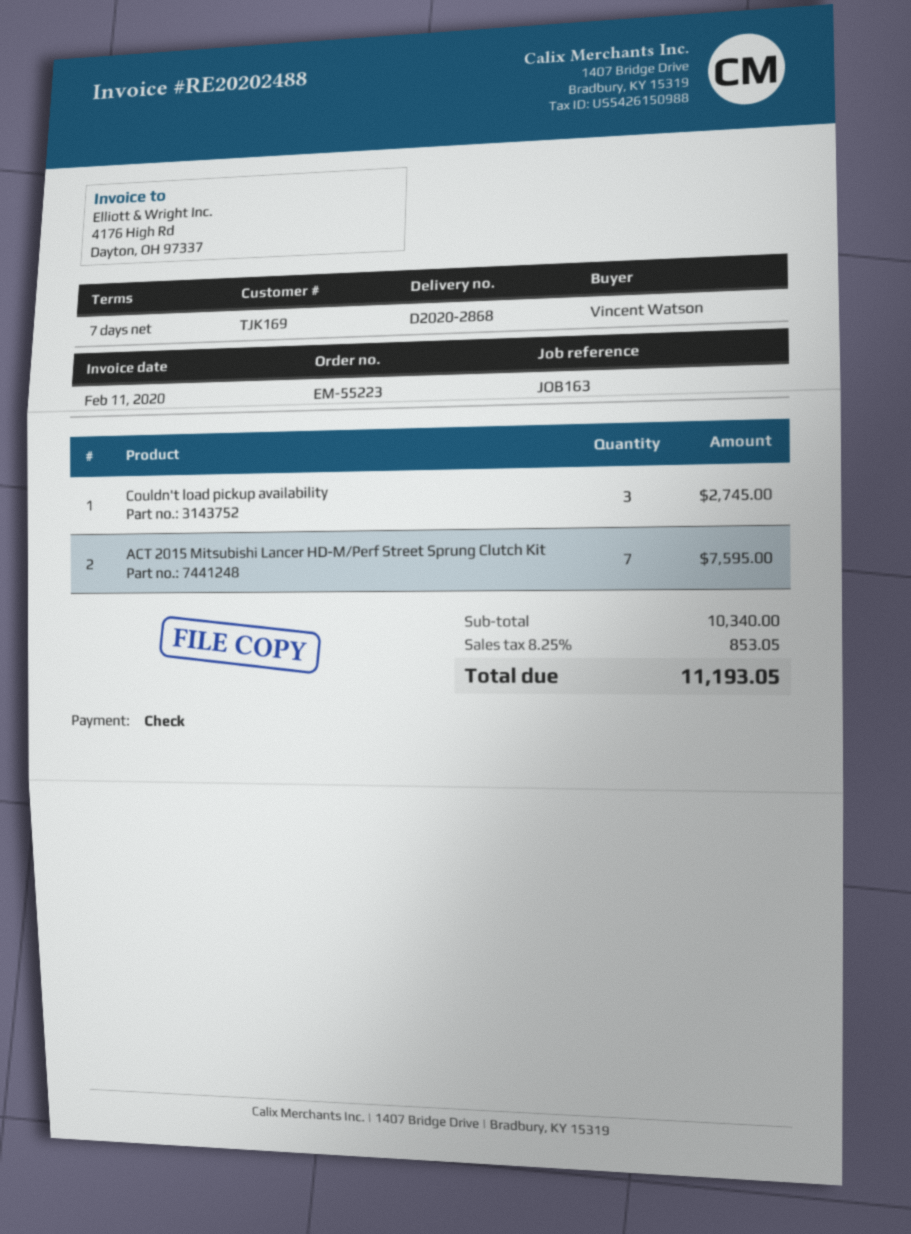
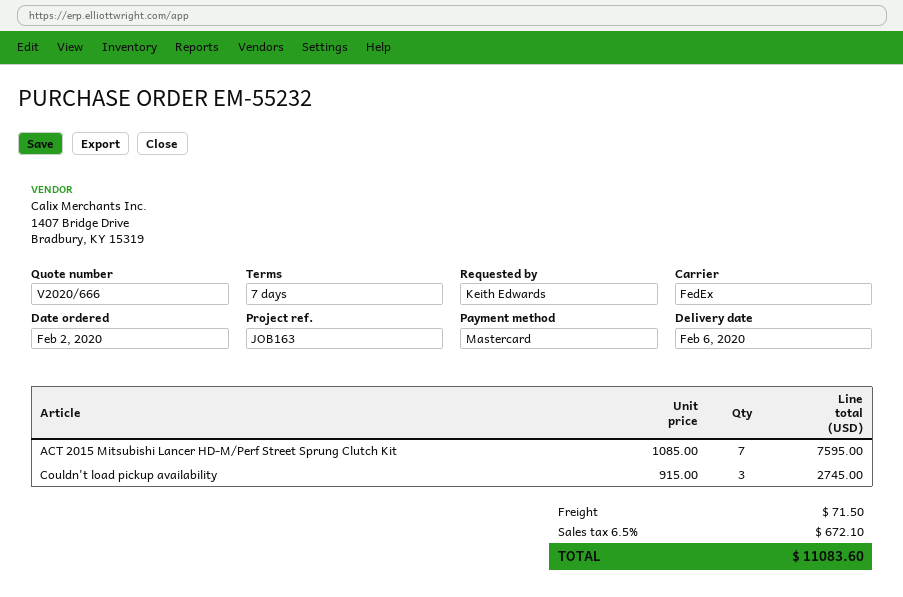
order number: EM-55223 -> EM-55232
ordered by: Vincent Watson -> Keith Edwards
payment method: cheque -> Mastercard
shipping: none -> 71.50
tax: 8.25% = 853.05 -> 6.5% = 672.10
total: 11193.05 -> 11083.60

